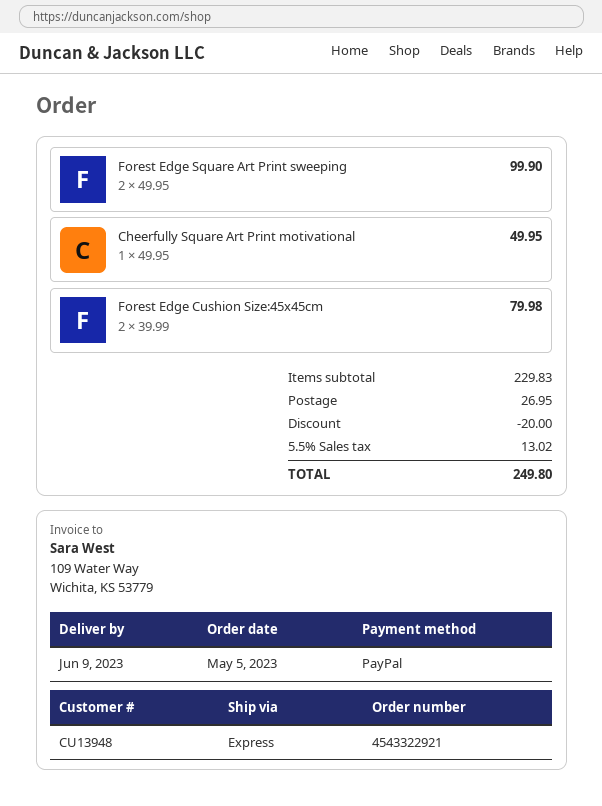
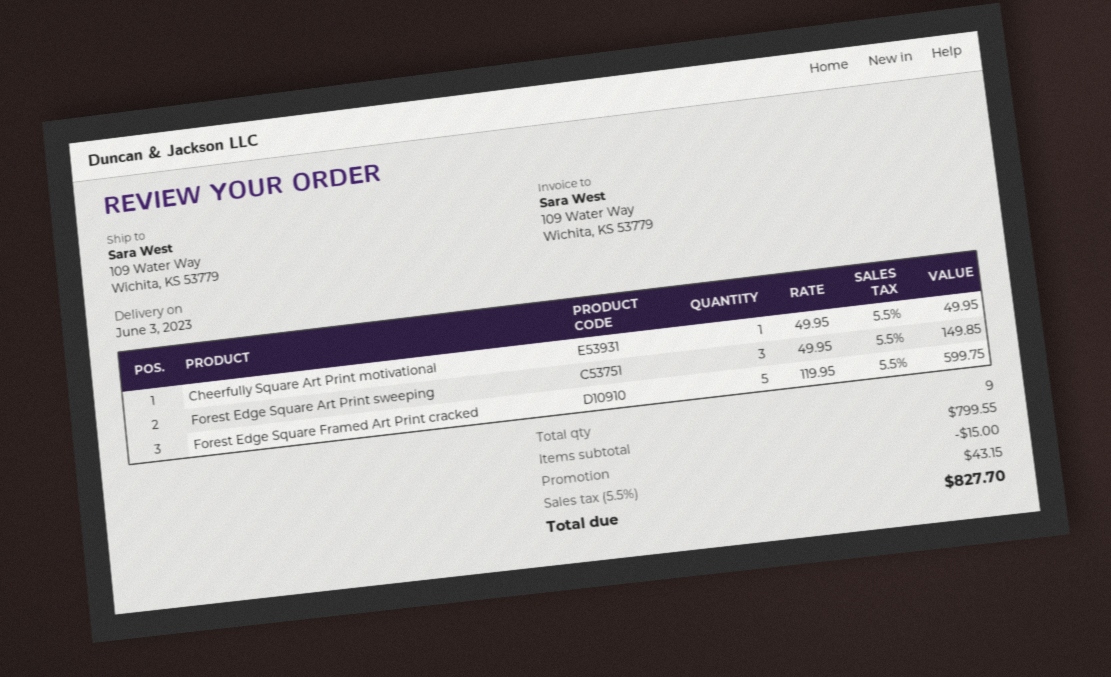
delivery date: 2023-06-09 -> 2023-06-03
Forest Edge Square Art Print sweeping: 2 x 49.95 = 99.90 -> 3 x 49.95 = 149.85
Forest Edge Cushion Size:45x45cm: 2 x 39.99 = 79.98 -> none
Forest Edge Square Framed Art Print cracked: none -> 5 x 119.95 = 599.75
subtotal: 229.83 -> 799.55
discount: 20.00 -> 15.00
shipping: 26.95 -> none
tax: 5.5% = 13.02 -> 5.5% = 43.15
total: 249.80 -> 827.70

